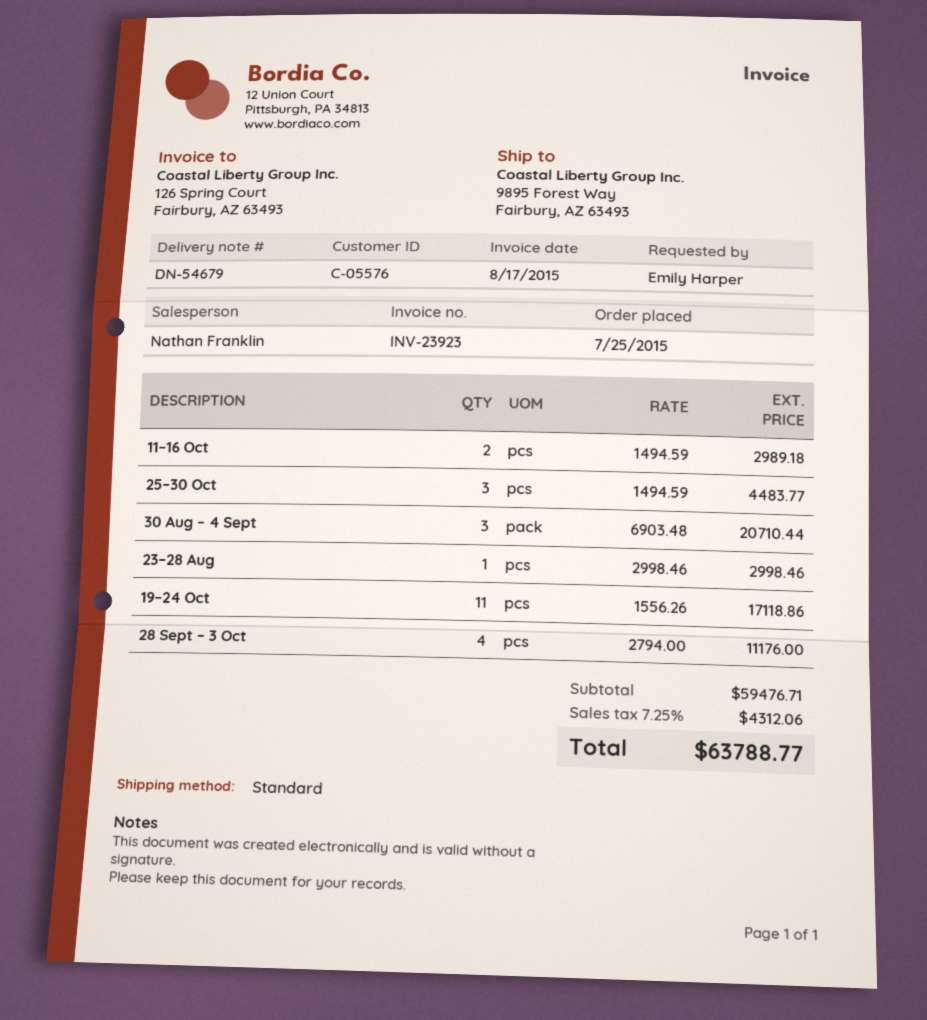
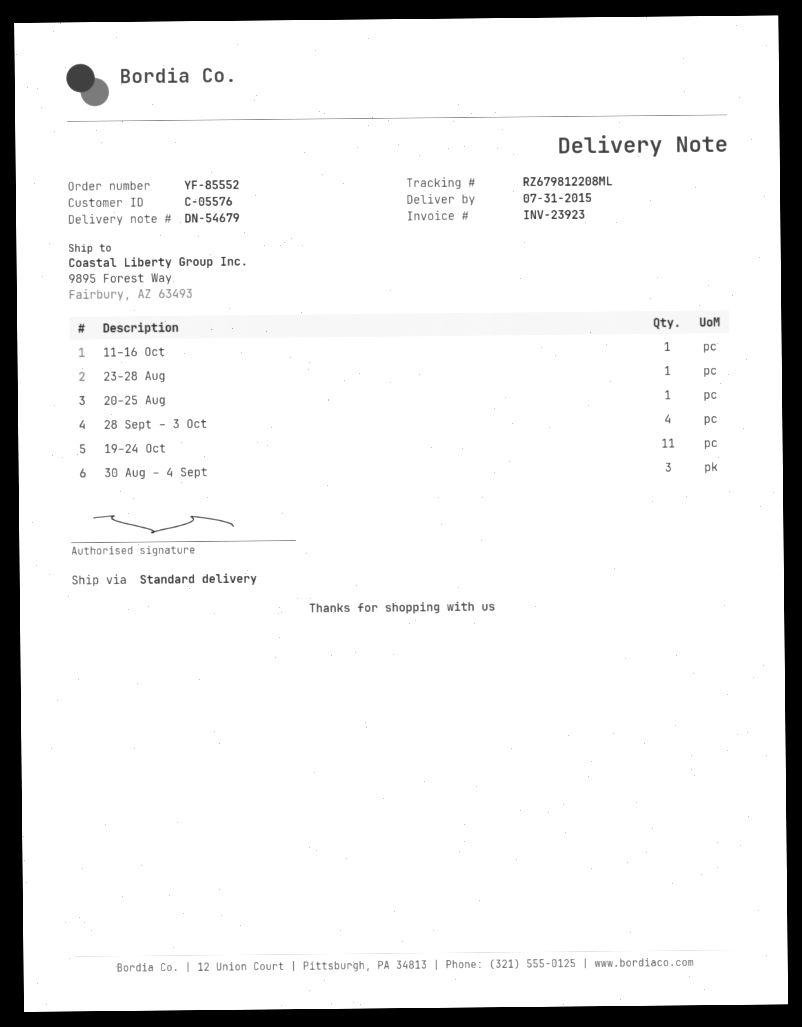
11–16 Oct: 2 -> 1
25–30 Oct: 3 -> none
20–25 Aug: none -> 1

